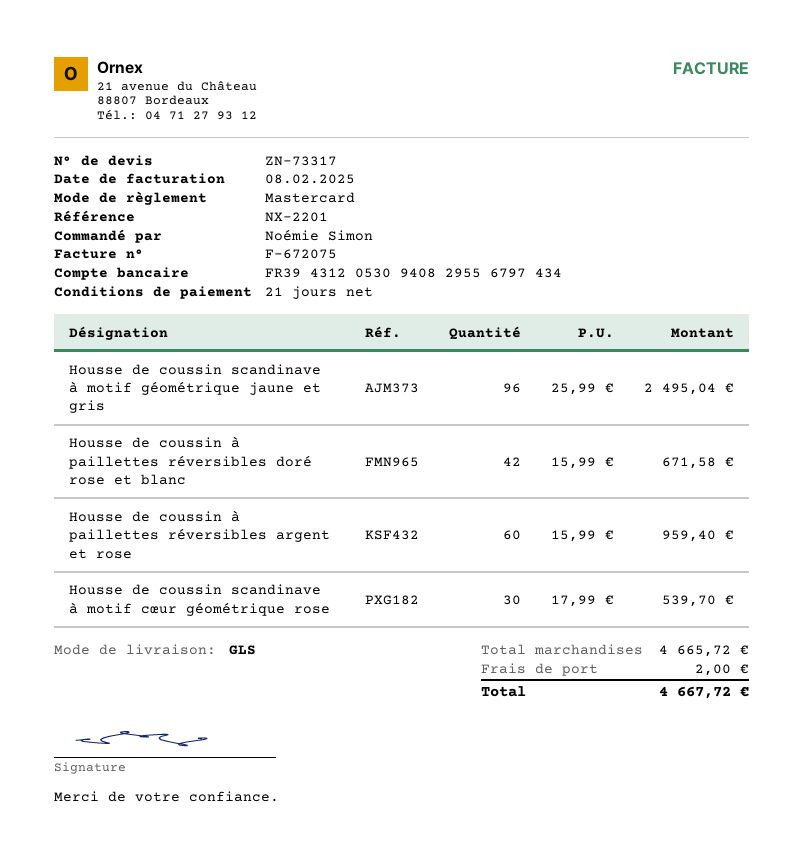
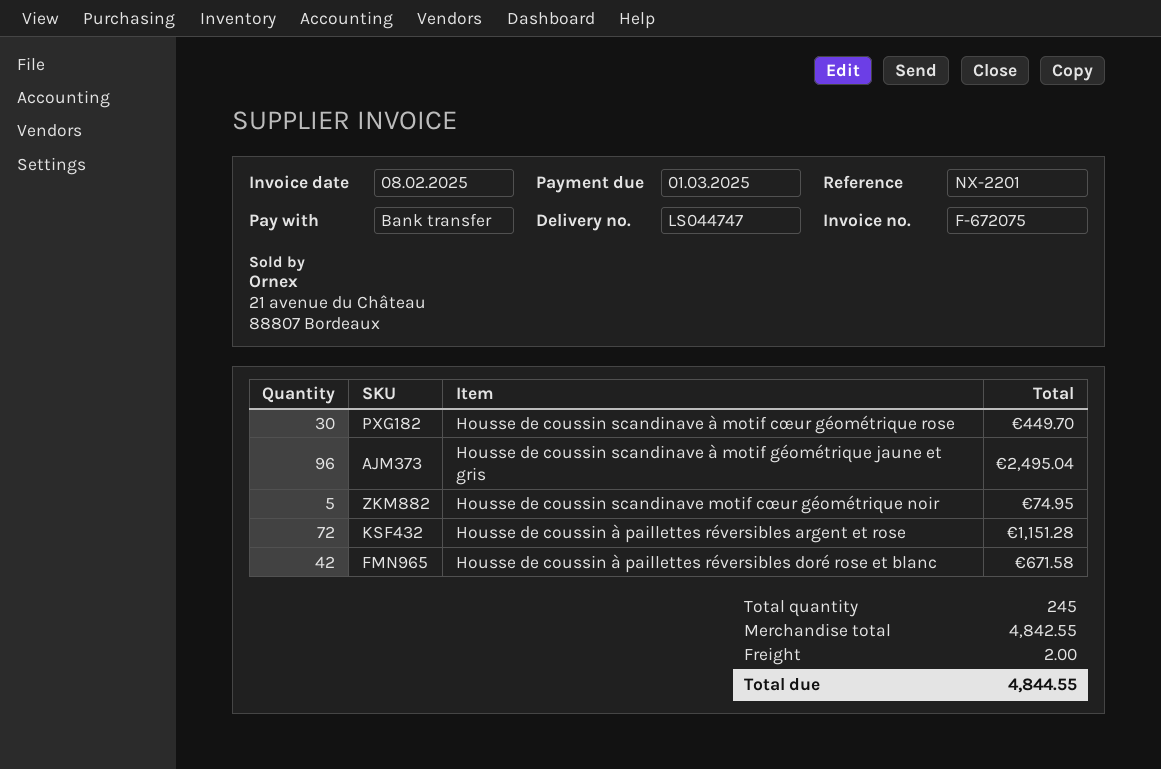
payment method: Mastercard -> bank transfer
Housse de coussin à paillettes réversibles argent et rose: 60 for 959.40 -> 72 for 1151.28
Housse de coussin scandinave à motif cœur géométrique rose: 30 for 539.70 -> 30 for 449.70
Housse de coussin scandinave motif cœur géométrique noir: none -> 5 for 74.95
subtotal: 4665.72 -> 4842.55
total: 4667.72 -> 4844.55

